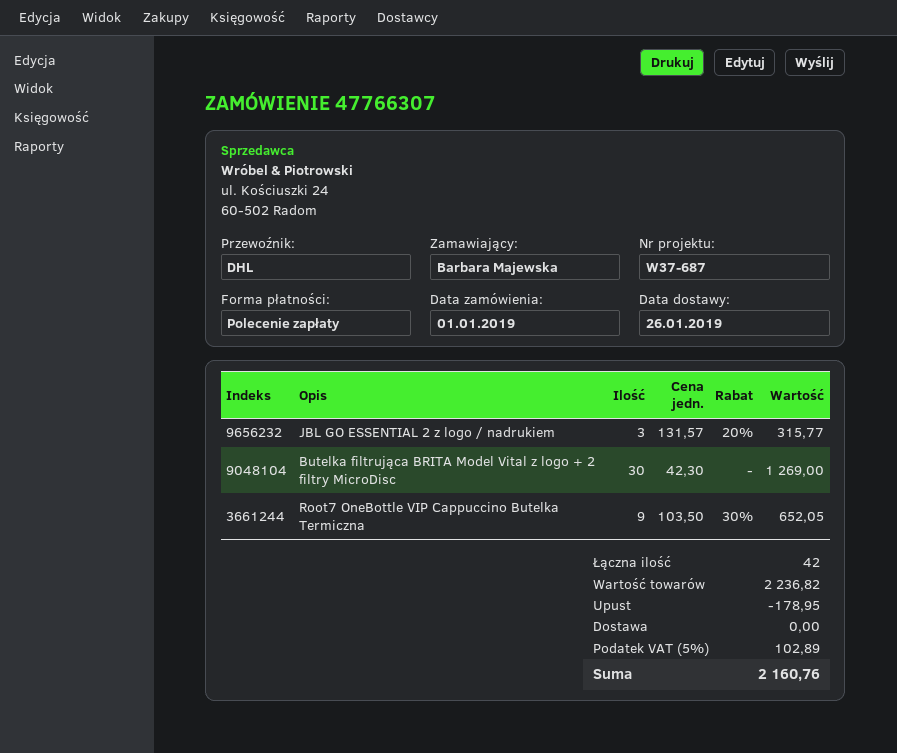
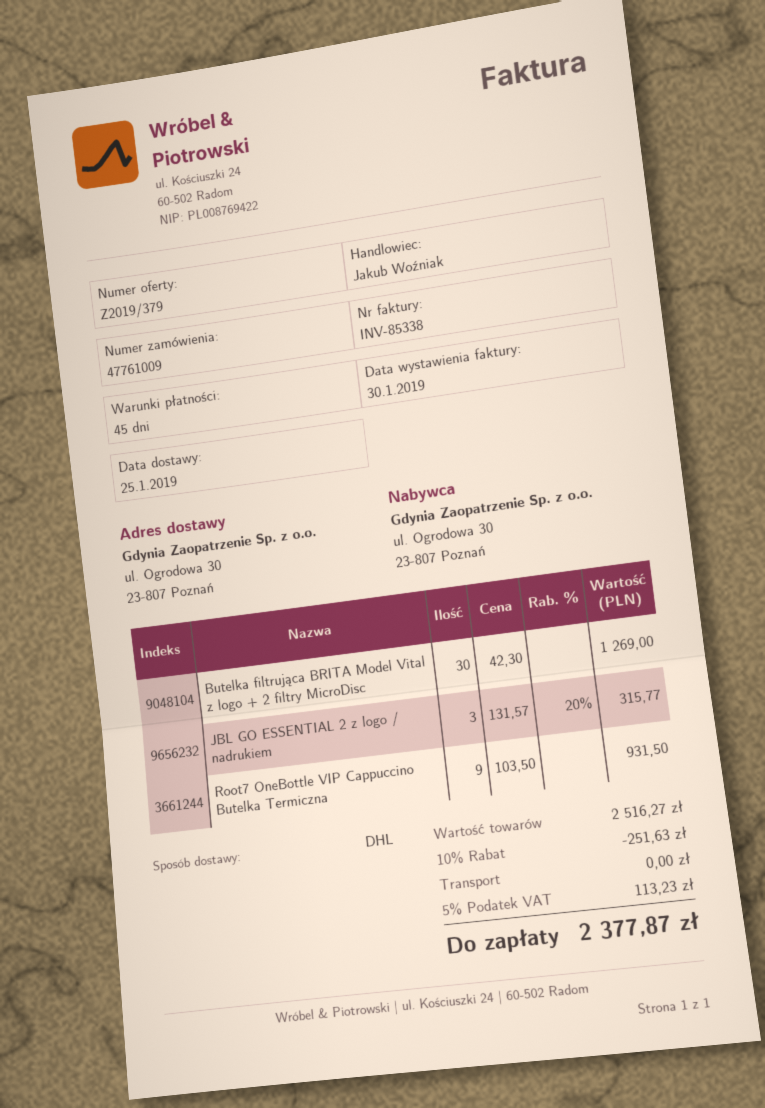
order number: 47766307 -> 47761009
delivery date: 2019-01-26 -> 2019-01-25
Root7 OneBottle VIP Cappuccino Butelka Termiczna: 9 x 103.50 - 30% = 652.05 -> 9 x 103.50 = 931.50
subtotal: 2236.82 -> 2516.27
discount: 178.95 -> 251.63
tax: 5% = 102.89 -> 5% = 113.23
total: 2160.76 -> 2377.87

